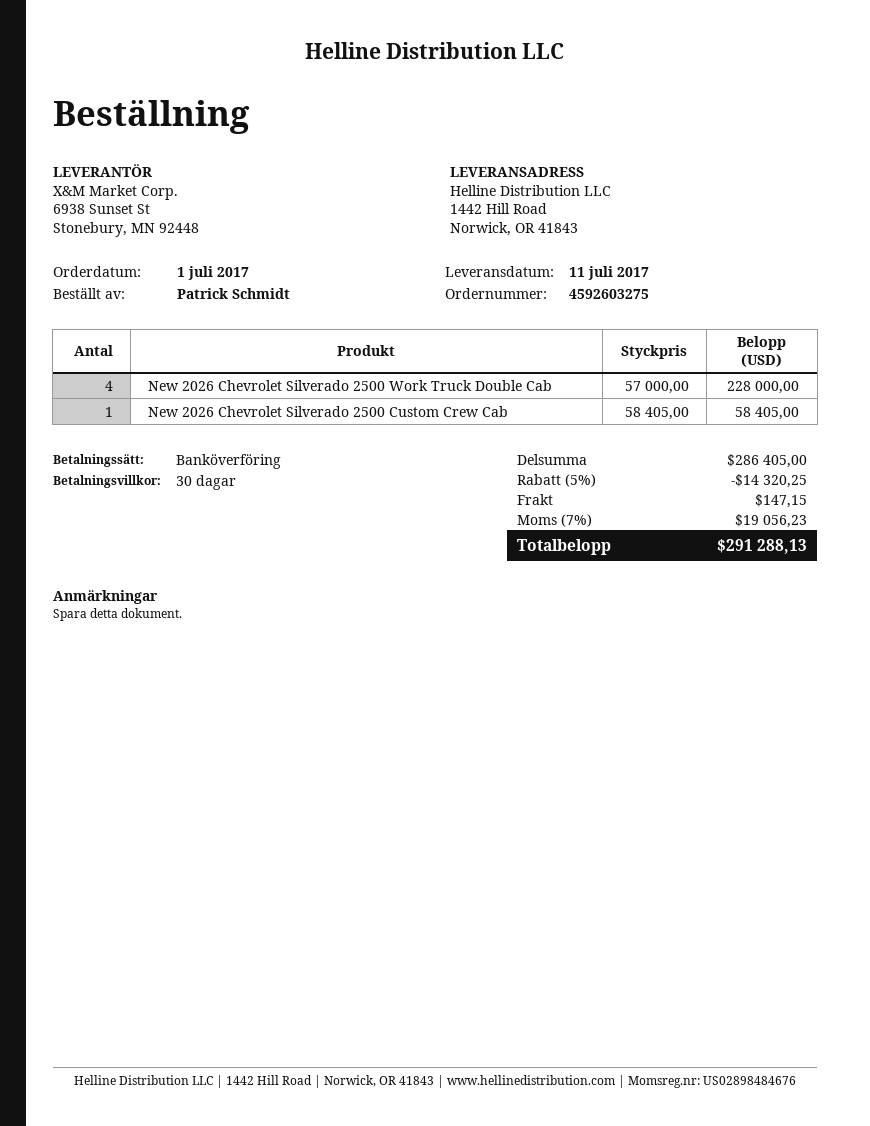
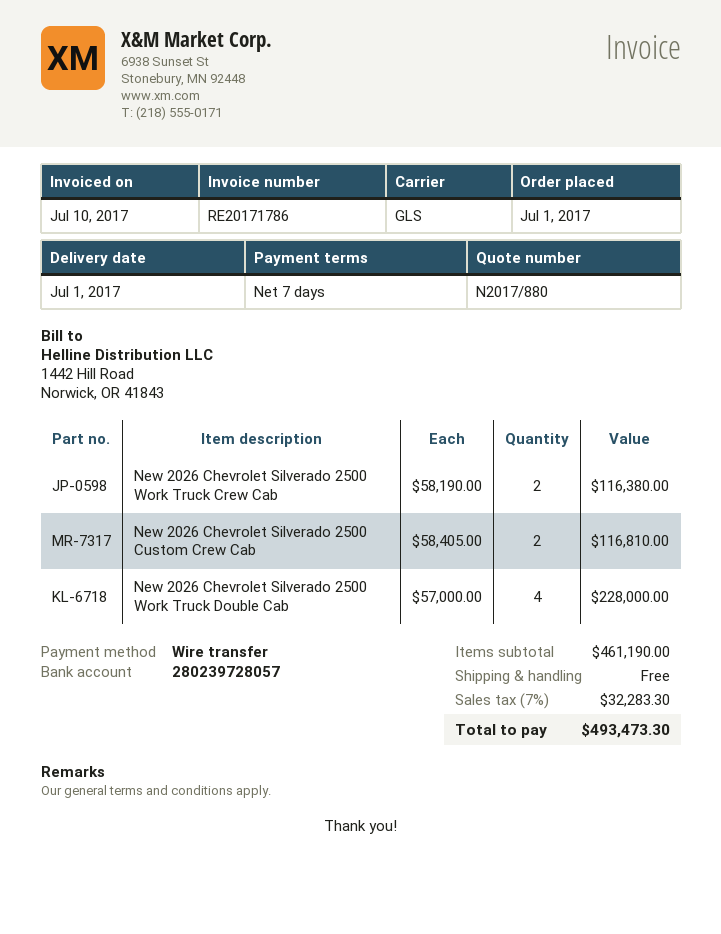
delivery date: 2017-07-11 -> 2017-07-01
payment terms: 30 days -> 7 days
New 2026 Chevrolet Silverado 2500 Custom Crew Cab: 1 x 58405.00 = 58405.00 -> 2 x 58405.00 = 116810.00
New 2026 Chevrolet Silverado 2500 Work Truck Crew Cab: none -> 2 x 58190.00 = 116380.00
subtotal: 286405.00 -> 461190.00
discount: 5% = 14320.25 -> none
shipping: 147.15 -> 0.00
tax: 7% = 19056.23 -> 7% = 32283.30
total: 291288.13 -> 493473.30

